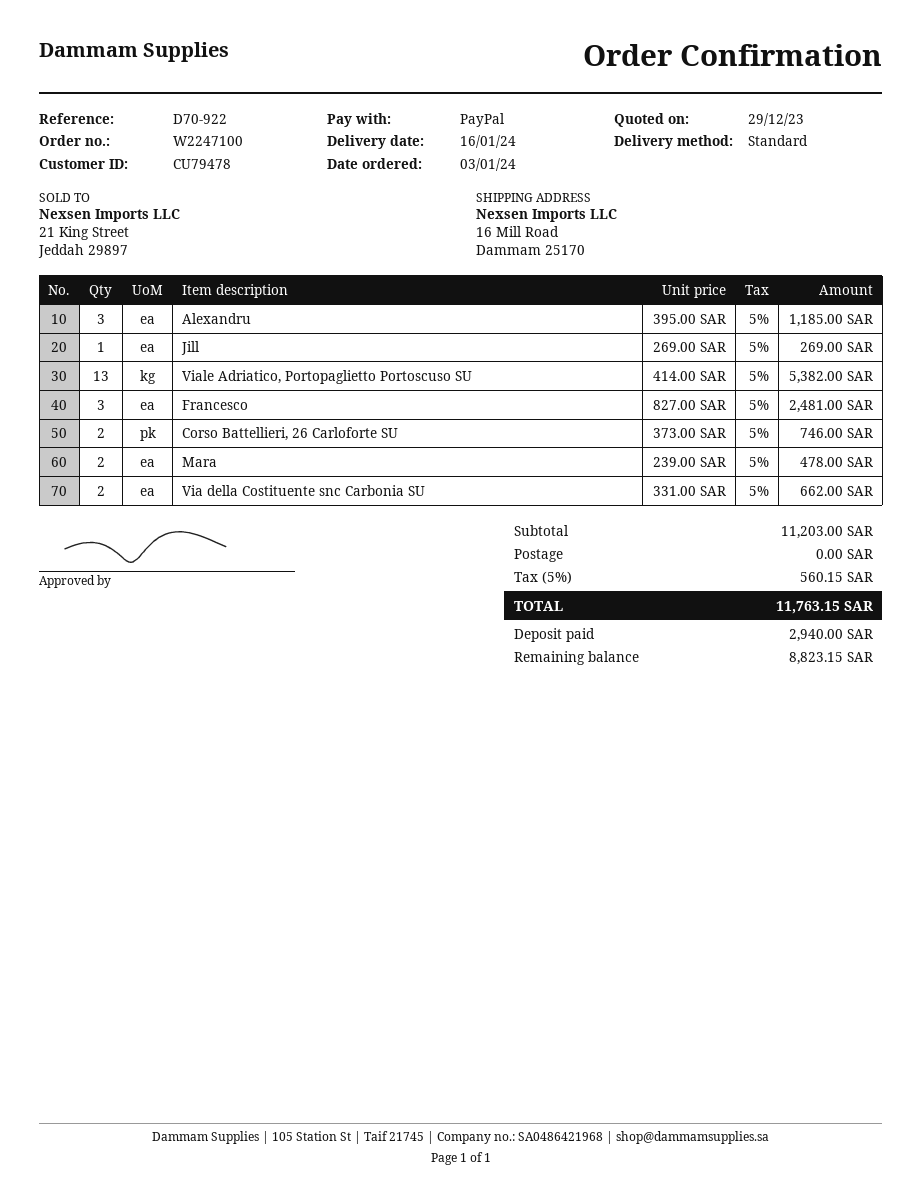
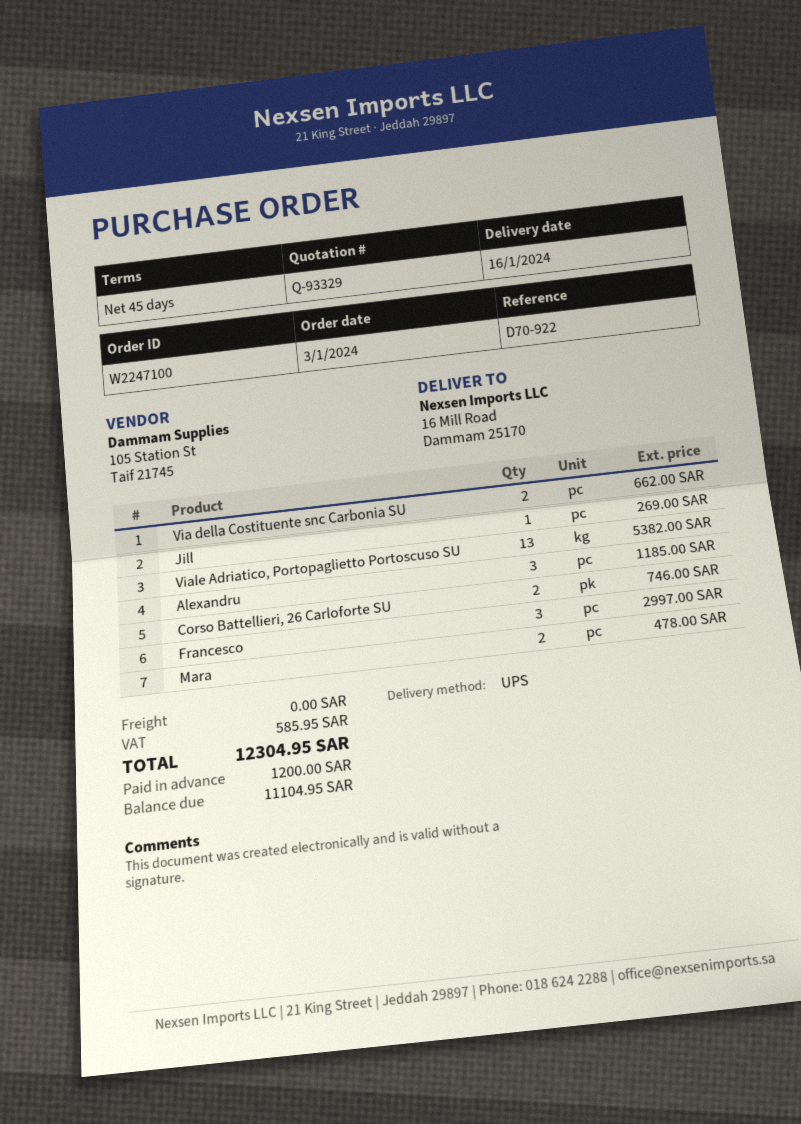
shipping method: standard -> UPS
Francesco: 3 for 2481.00 -> 3 for 2997.00
tax: 560.15 -> 585.95
total: 11763.15 -> 12304.95
deposit: 2940.00 -> 1200.00
balance: 8823.15 -> 11104.95

